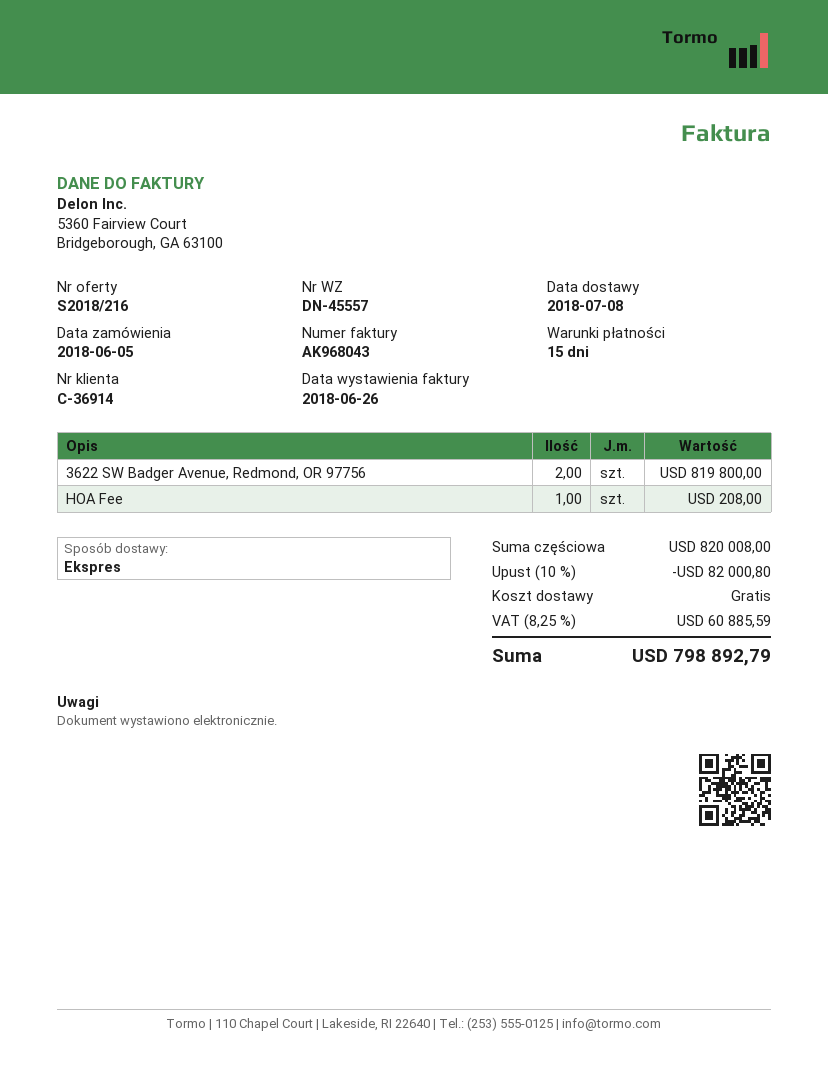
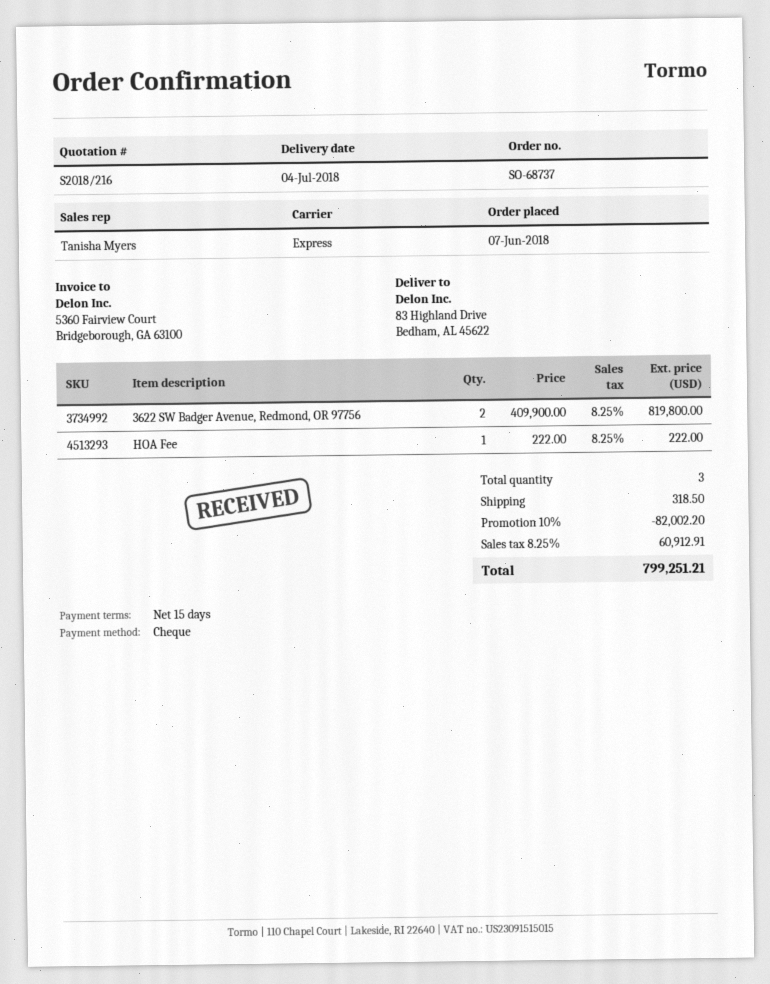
order date: 2018-06-05 -> 2018-06-07
delivery date: 2018-07-08 -> 2018-07-04
HOA Fee: 1 for 208.00 -> 1 for 222.00
discount: 10% = 82000.80 -> 10% = 82002.20
shipping: 0.00 -> 318.50
tax: 8.25% = 60885.59 -> 8.25% = 60912.91
total: 798892.79 -> 799251.21

